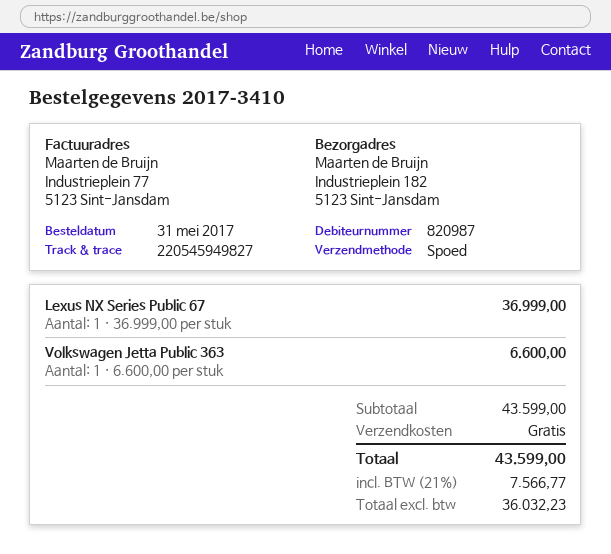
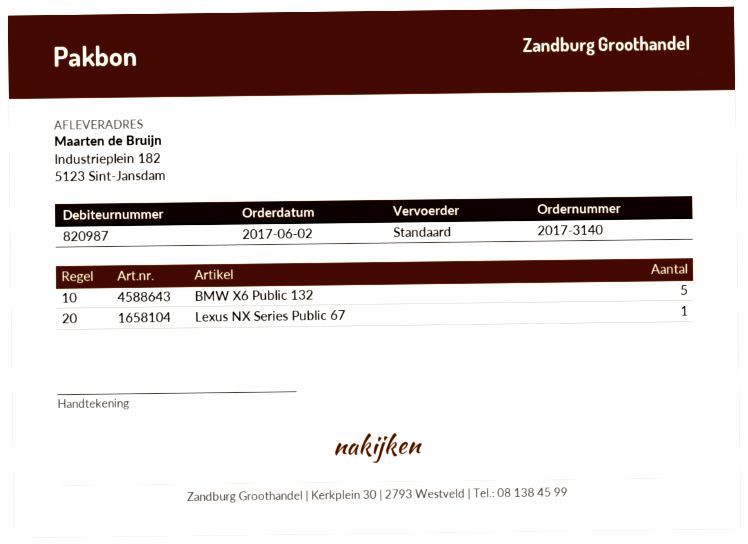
order number: 2017-3410 -> 2017-3140
order date: 2017-05-31 -> 2017-06-02
shipping method: express -> standard
Volkswagen Jetta Public 363: 1 -> none
BMW X6 Public 132: none -> 5

